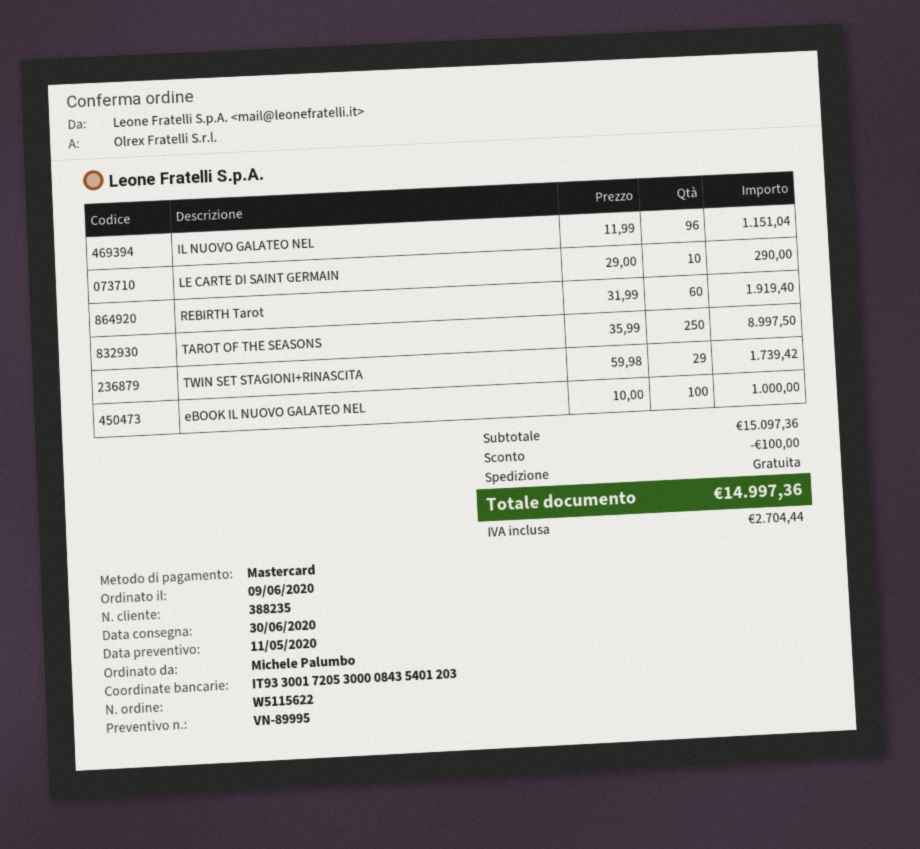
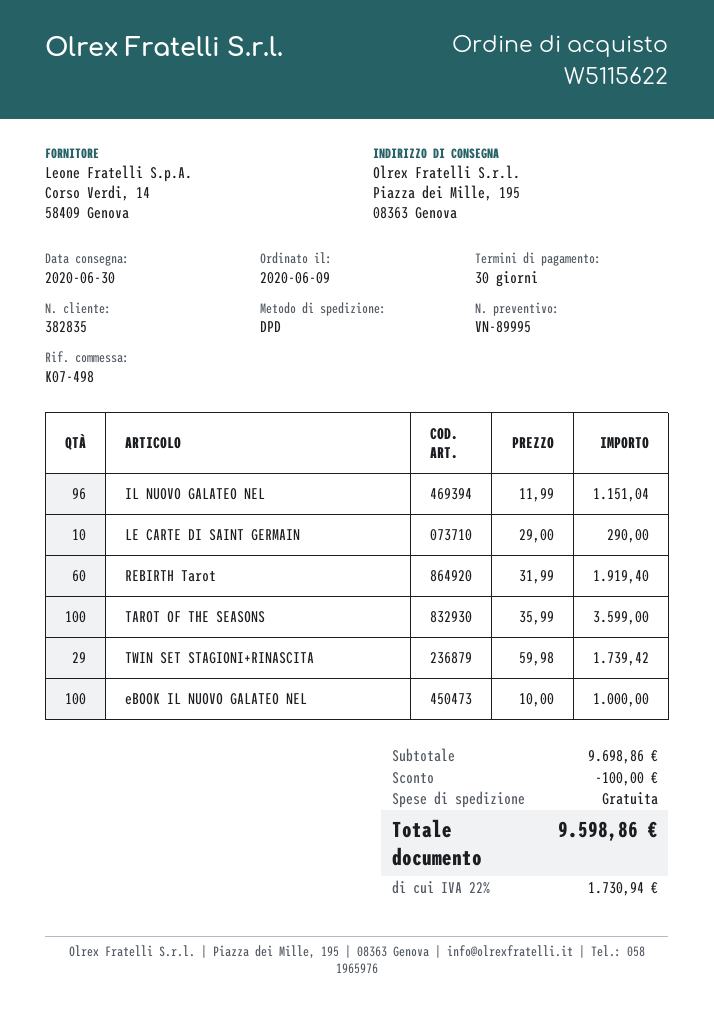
customer number: 388235 -> 382835
TAROT OF THE SEASONS: 250 x 35.99 = 8997.50 -> 100 x 35.99 = 3599.00
subtotal: 15097.36 -> 9698.86
tax: 2704.44 -> 1730.94
total: 14997.36 -> 9598.86

